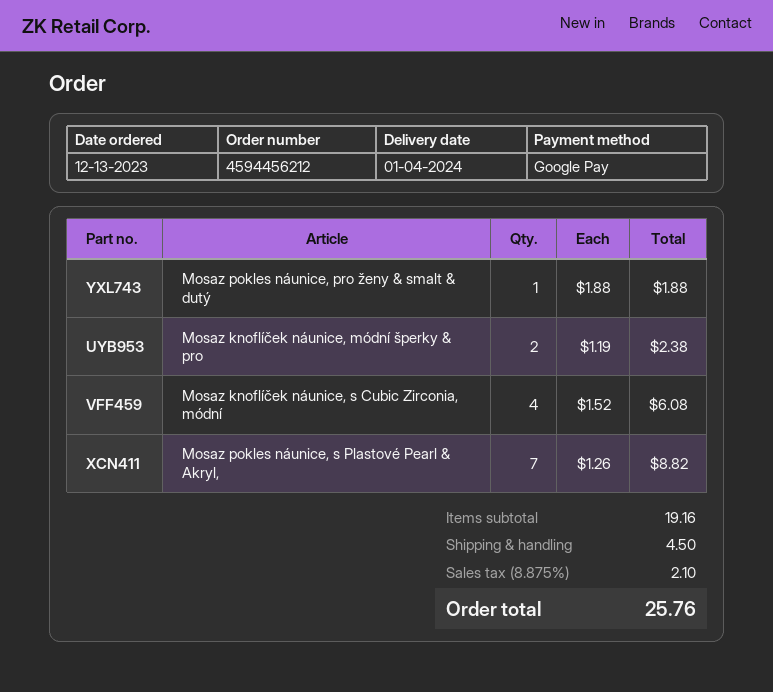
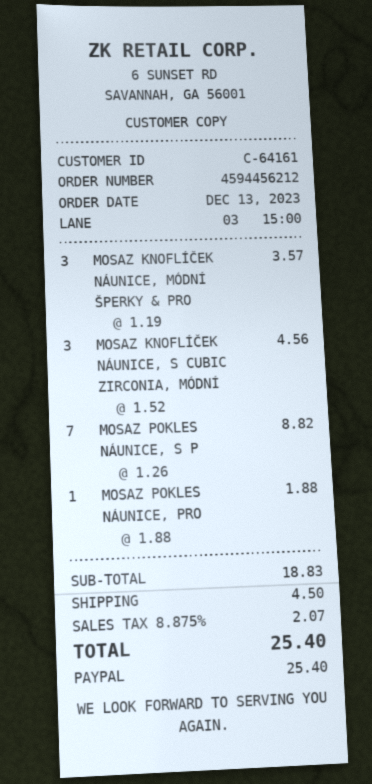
payment method: Google Pay -> PayPal
Mosaz knoflíček náunice, módní šperky & pro: 2 x 1.19 = 2.38 -> 3 x 1.19 = 3.57
Mosaz knoflíček náunice, s Cubic Zirconia, módní: 4 x 1.52 = 6.08 -> 3 x 1.52 = 4.56
subtotal: 19.16 -> 18.83
tax: 8.875% = 2.10 -> 8.875% = 2.07
total: 25.76 -> 25.40

